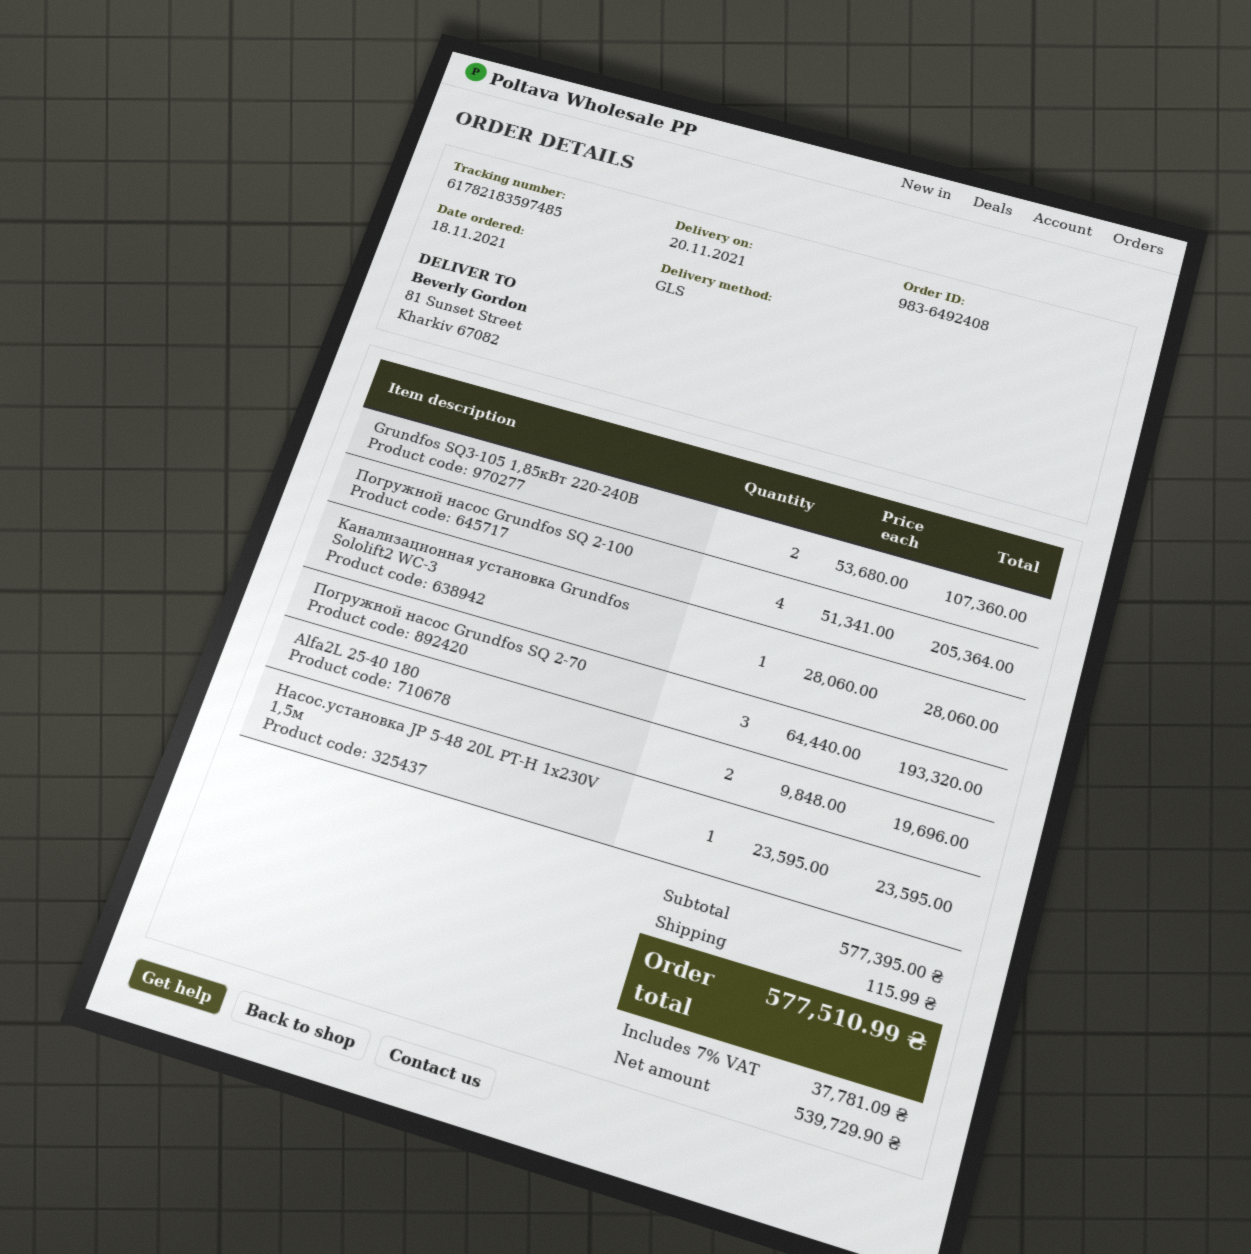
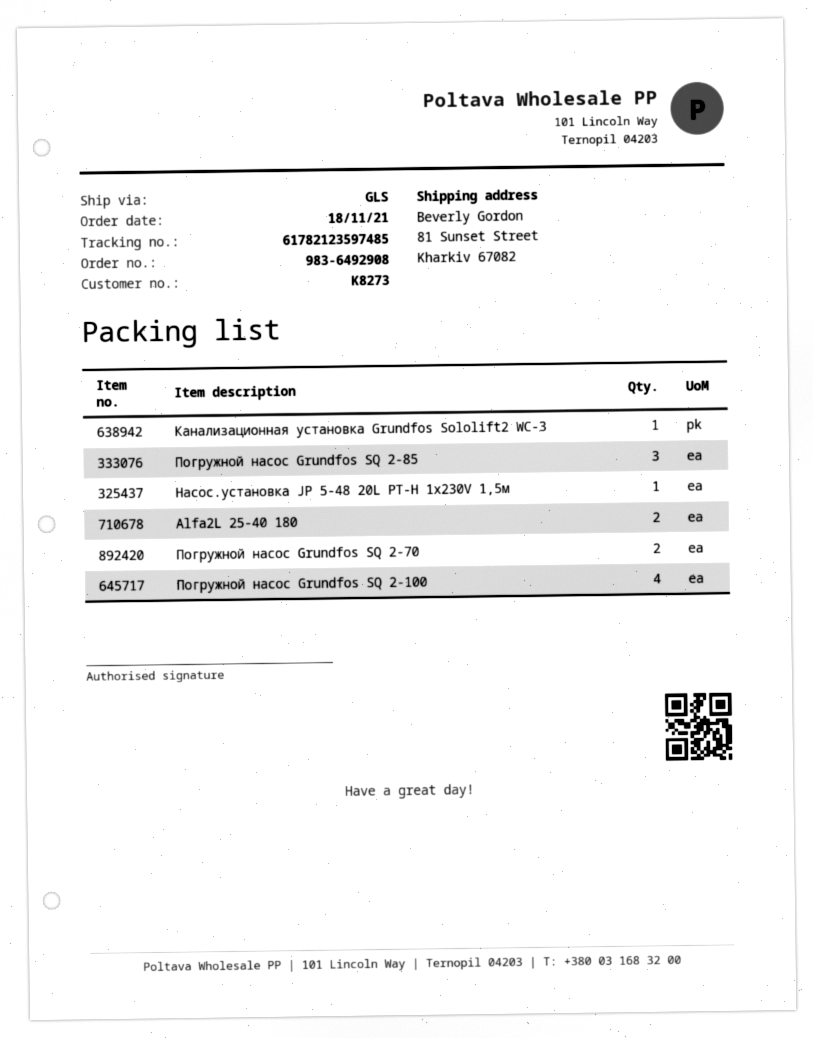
order number: 983-6492408 -> 983-6492908
tracking number: 61782183597485 -> 61782123597485
Grundfos SQ3-105 1,85кВт 220-240В: 2 -> none
Погружной насос Grundfos SQ 2-70: 3 -> 2
Погружной насос Grundfos SQ 2-85: none -> 3

